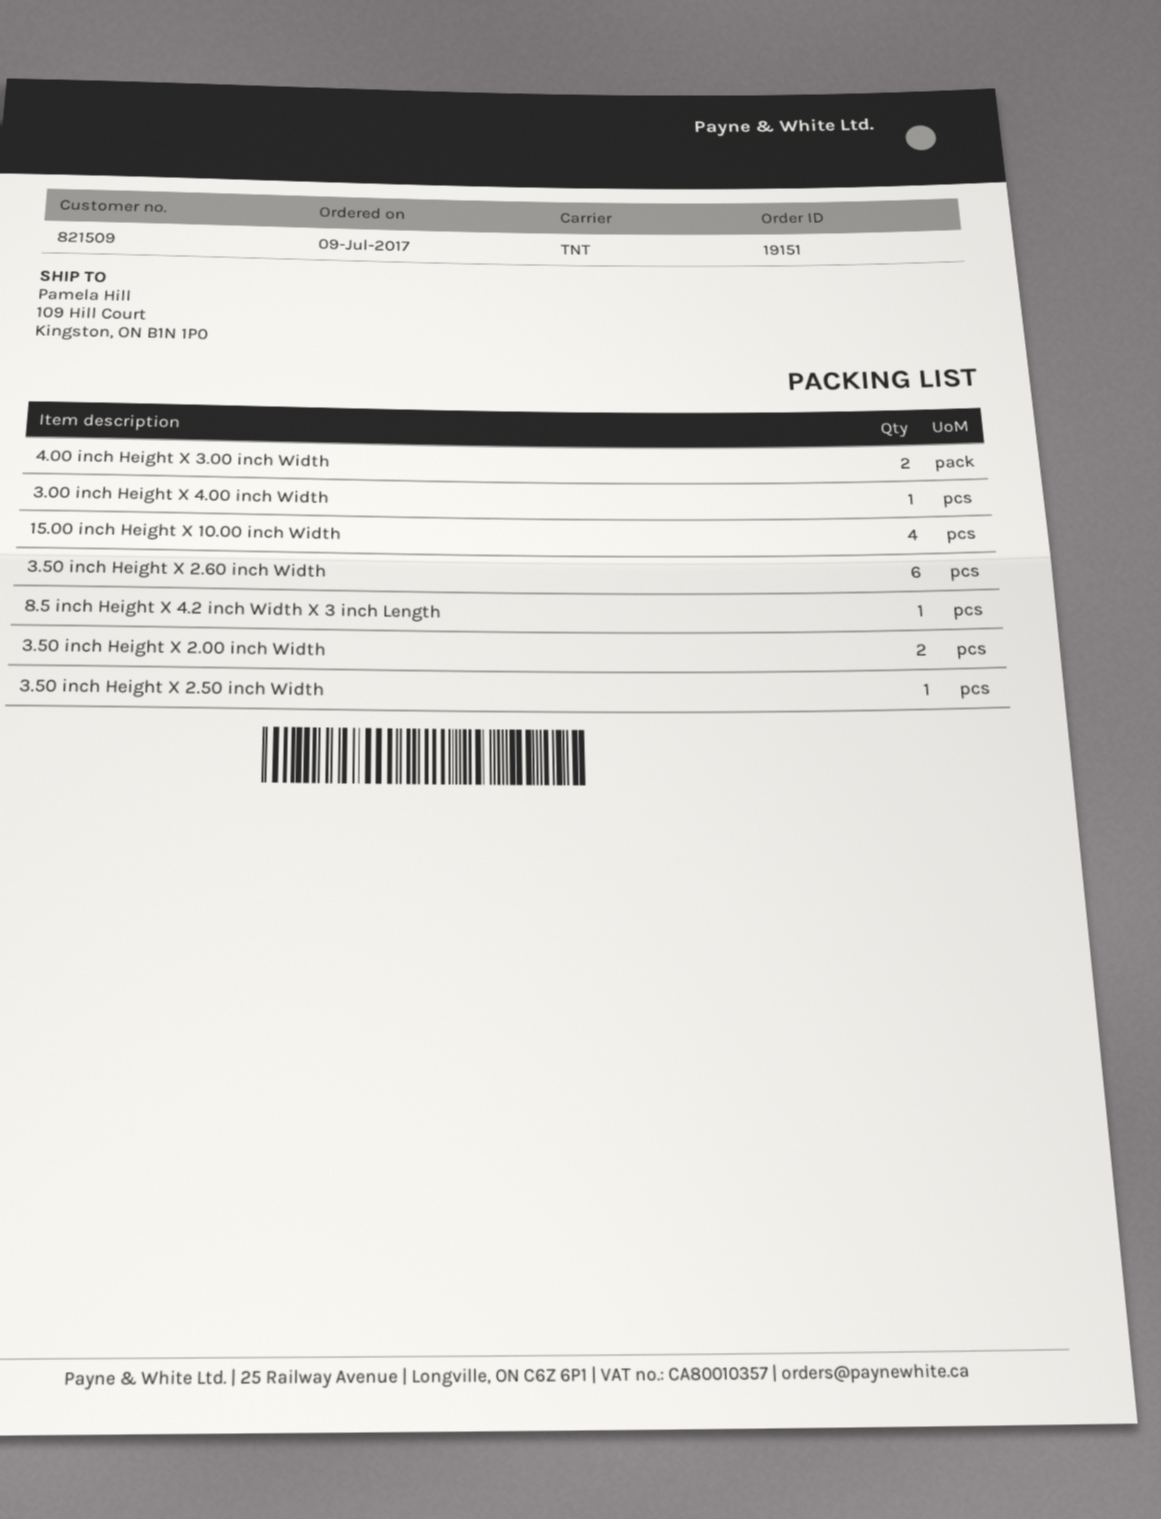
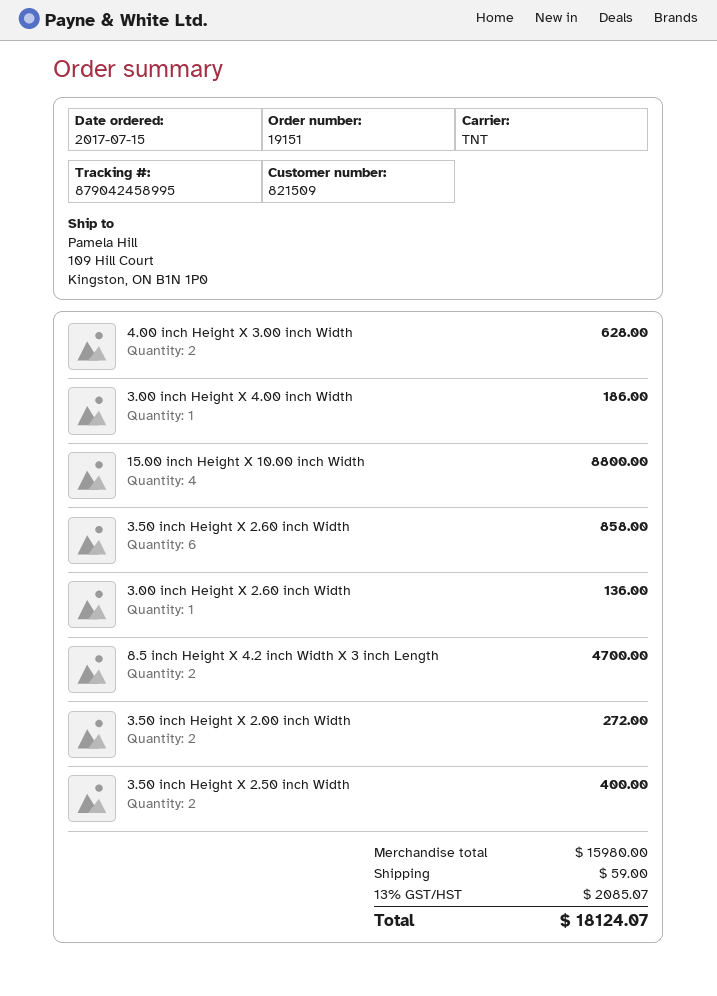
order date: 2017-07-09 -> 2017-07-15
8.5 inch Height X 4.2 inch Width X 3 inch Length: 1 -> 2
3.50 inch Height X 2.50 inch Width: 1 -> 2
3.00 inch Height X 2.60 inch Width: none -> 1

